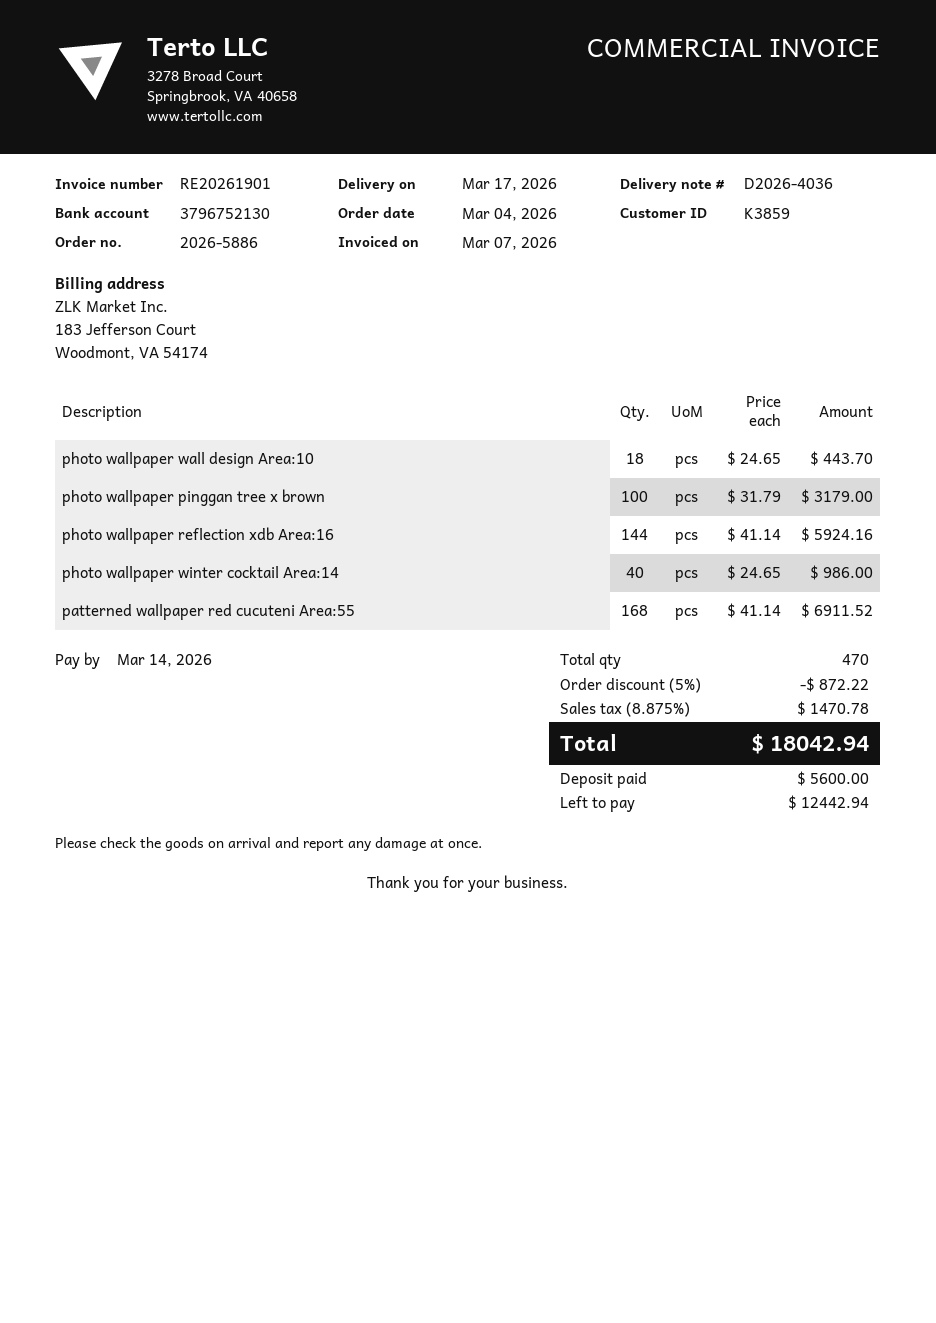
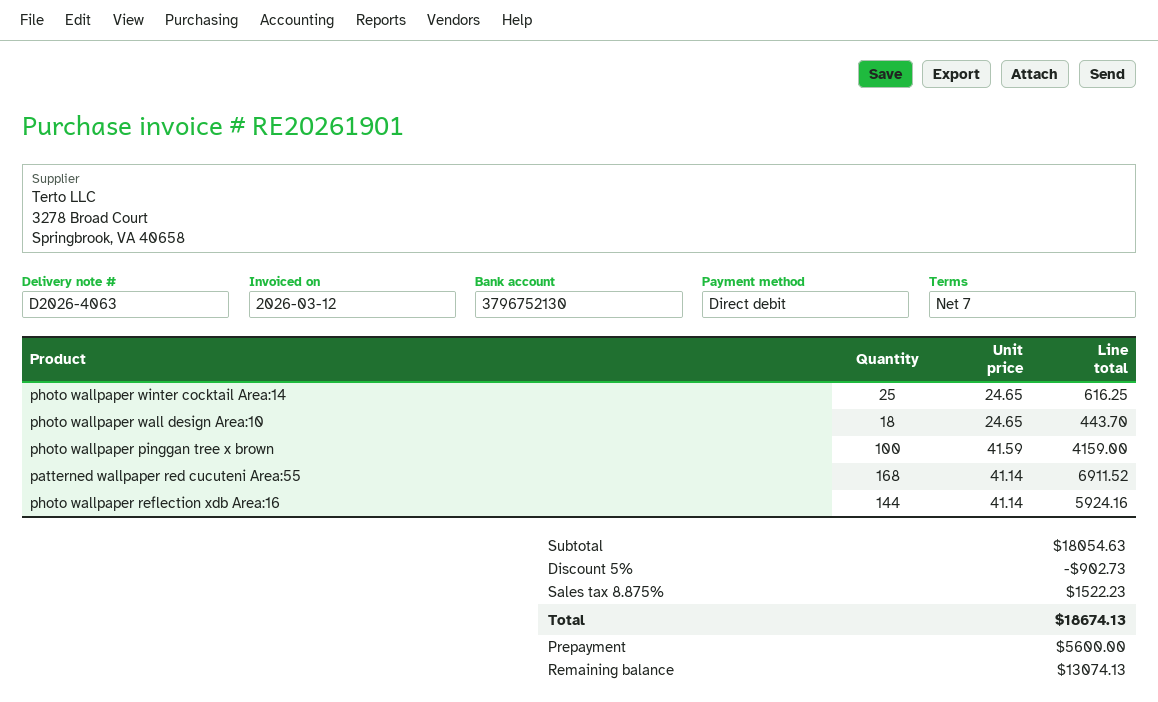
delivery note number: D2026-4036 -> D2026-4063
invoice date: 2026-03-07 -> 2026-03-12
photo wallpaper pinggan tree x brown: 100 x 31.79 = 3179.00 -> 100 x 41.59 = 4159.00
photo wallpaper winter cocktail Area:14: 40 x 24.65 = 986.00 -> 25 x 24.65 = 616.25
discount: 5% = 872.22 -> 5% = 902.73
tax: 8.875% = 1470.78 -> 8.875% = 1522.23
total: 18042.94 -> 18674.13
balance: 12442.94 -> 13074.13

